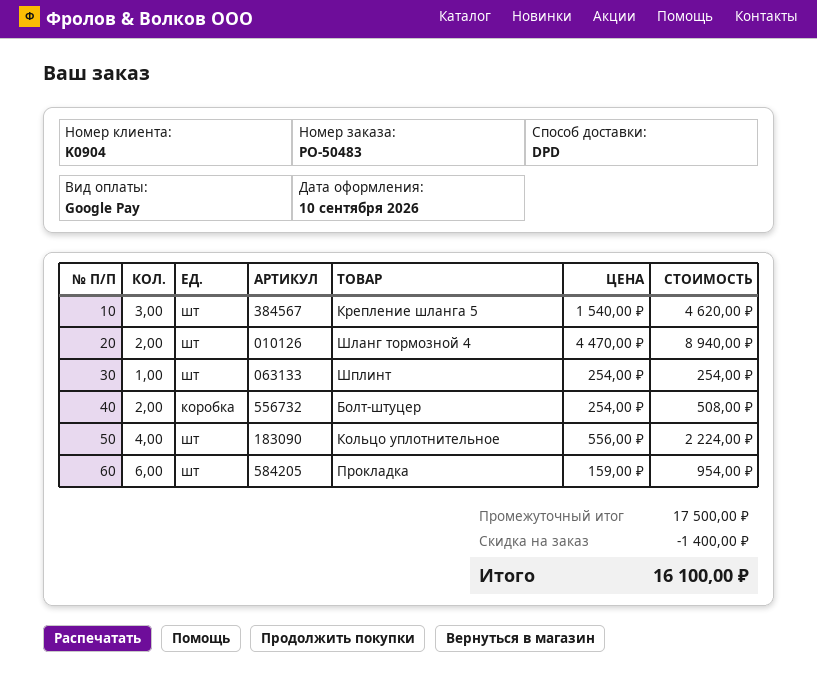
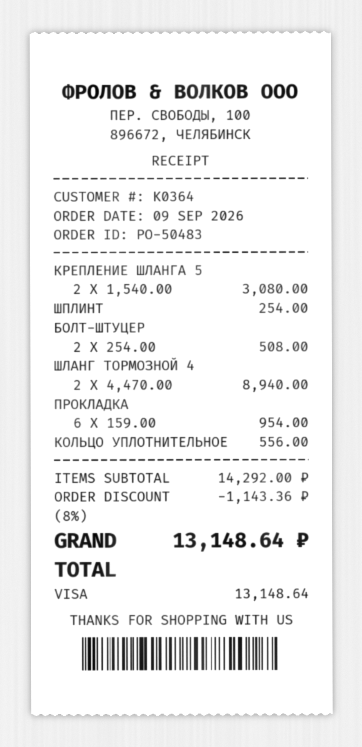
order date: 2026-09-10 -> 2026-09-09
customer number: K0904 -> K0364
payment method: Google Pay -> Visa
Крепление шланга 5: 3 x 1540.00 = 4620.00 -> 2 x 1540.00 = 3080.00
Кольцо уплотнительное: 4 x 556.00 = 2224.00 -> 1 x 556.00 = 556.00
subtotal: 17500.00 -> 14292.00
discount: 1400.00 -> 1143.36
total: 16100.00 -> 13148.64

